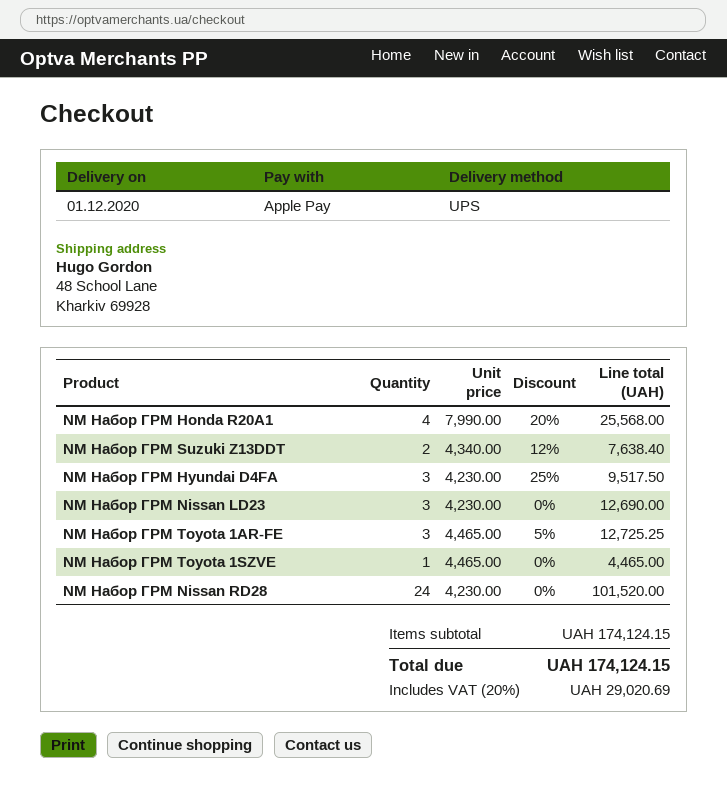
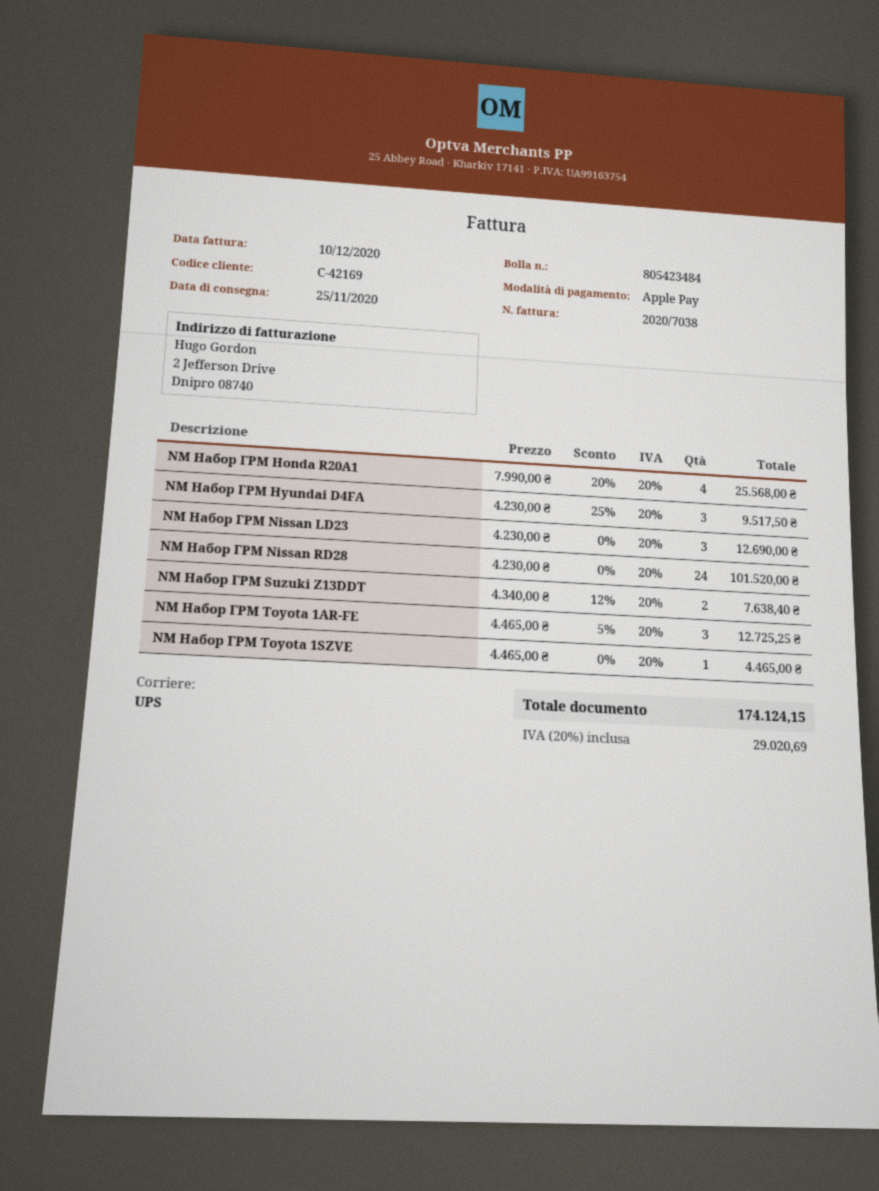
delivery date: 2020-12-01 -> 2020-11-25

